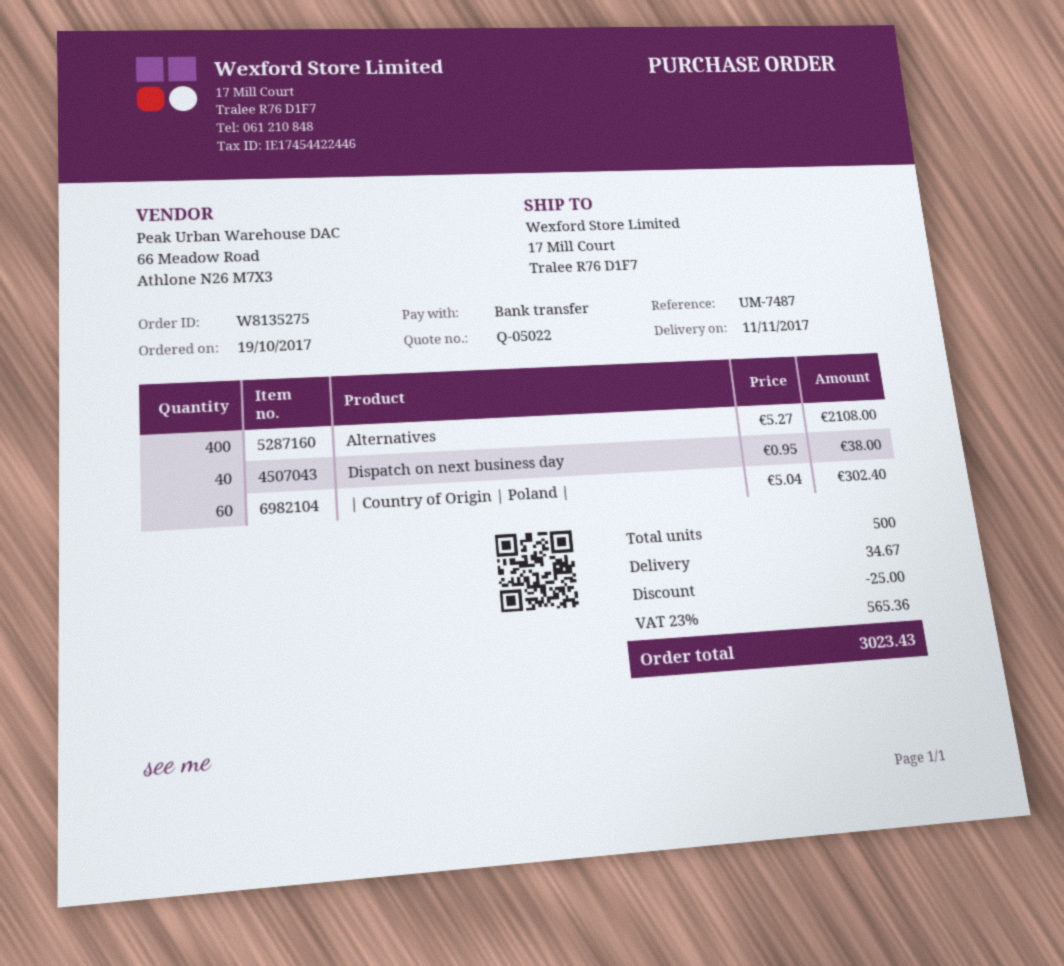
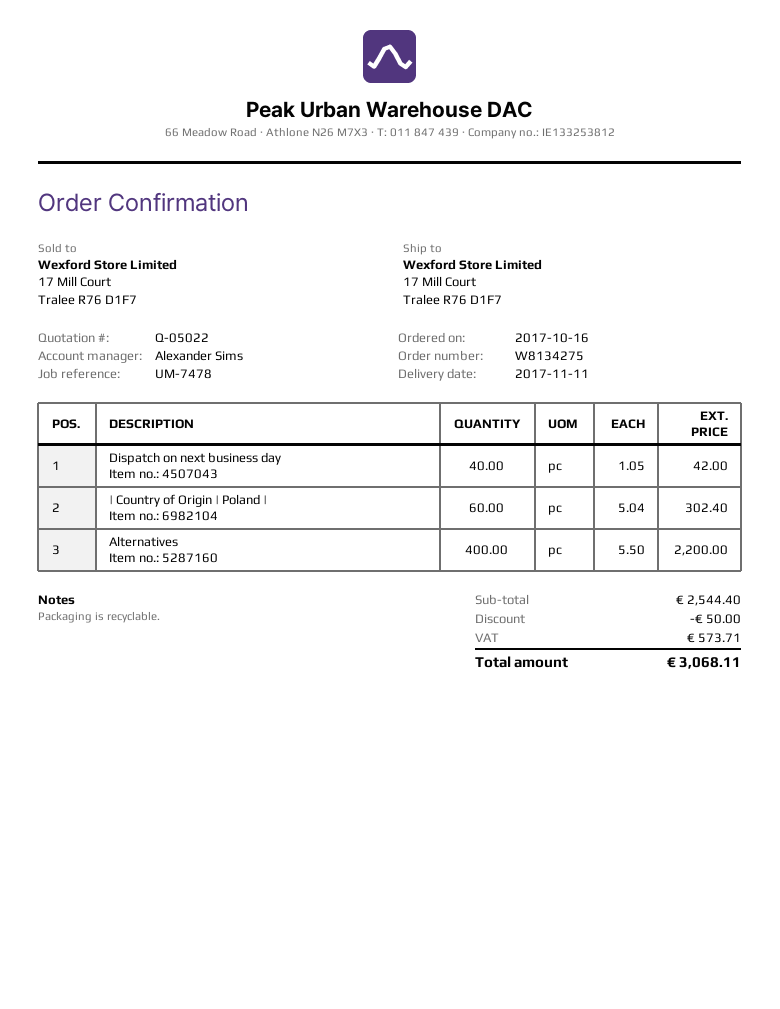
order number: W8135275 -> W8134275
order date: 2017-10-19 -> 2017-10-16
reference: UM-7487 -> UM-7478
Alternatives: 400 x 5.27 = 2108.00 -> 400 x 5.50 = 2200.00
Dispatch on next business day: 40 x 0.95 = 38.00 -> 40 x 1.05 = 42.00
discount: 25.00 -> 50.00
shipping: 34.67 -> none
tax: 565.36 -> 573.71
total: 3023.43 -> 3068.11

